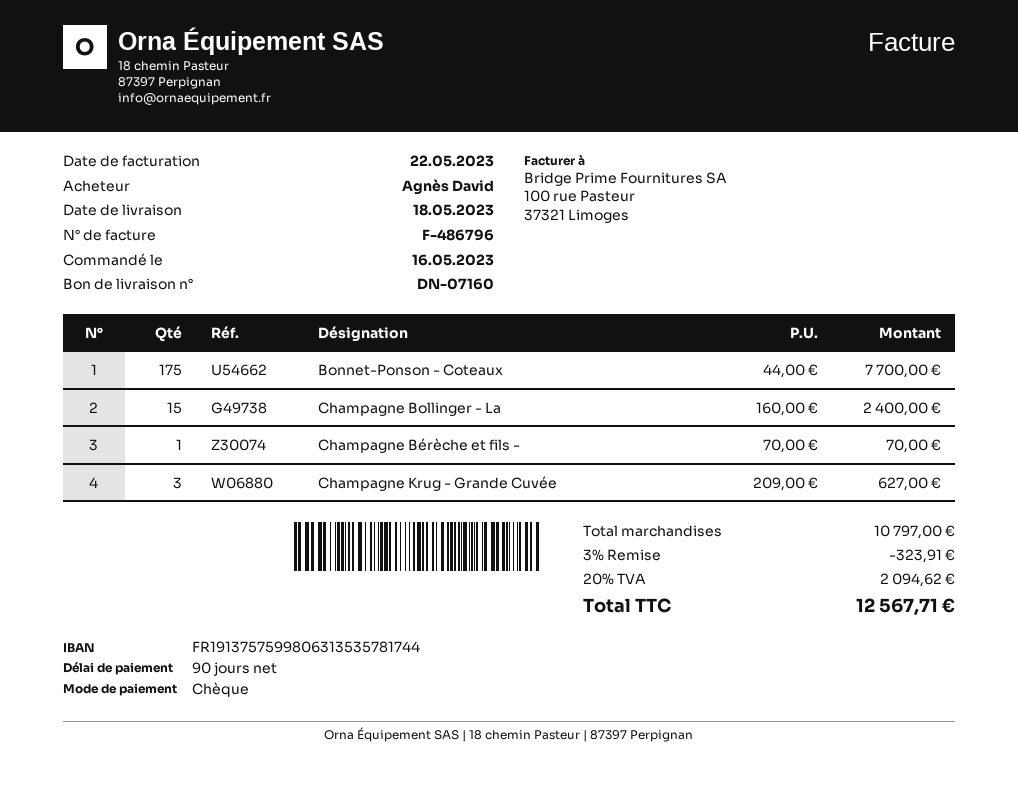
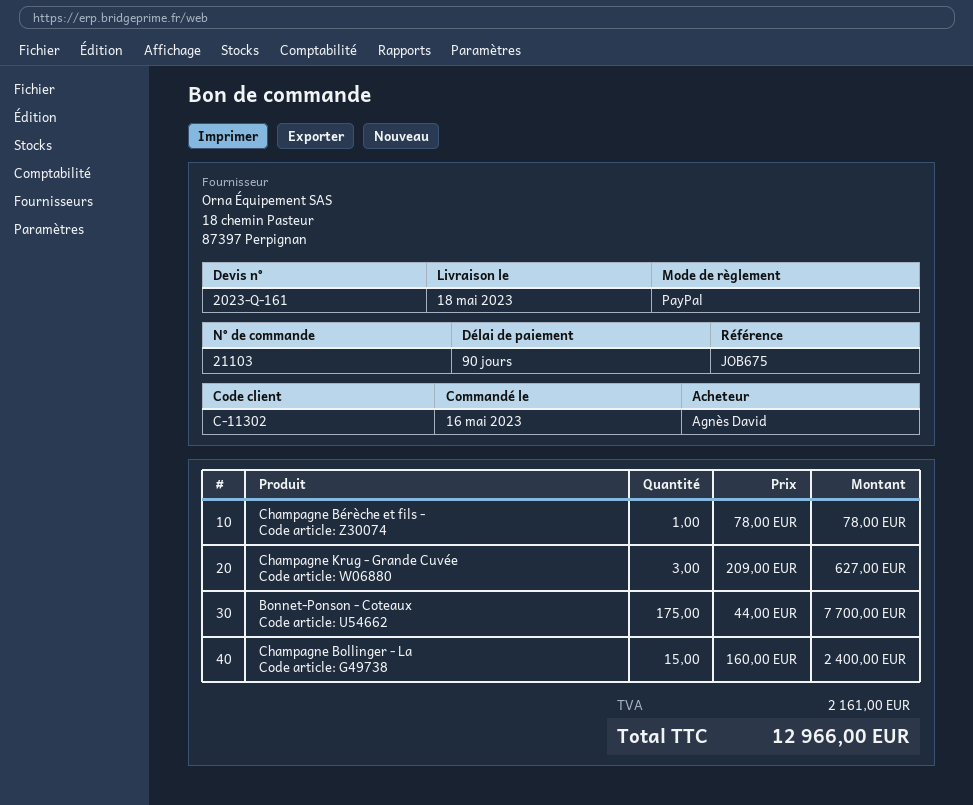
payment method: cheque -> PayPal
Champagne Bérèche et fils -: 1 x 70.00 = 70.00 -> 1 x 78.00 = 78.00
discount: 3% = 323.91 -> none
tax: 2094.62 -> 2161.00
total: 12567.71 -> 12966.00

